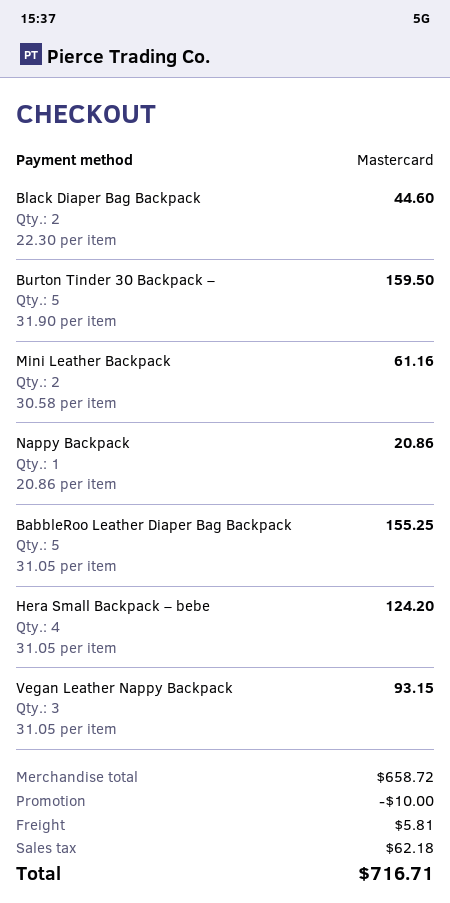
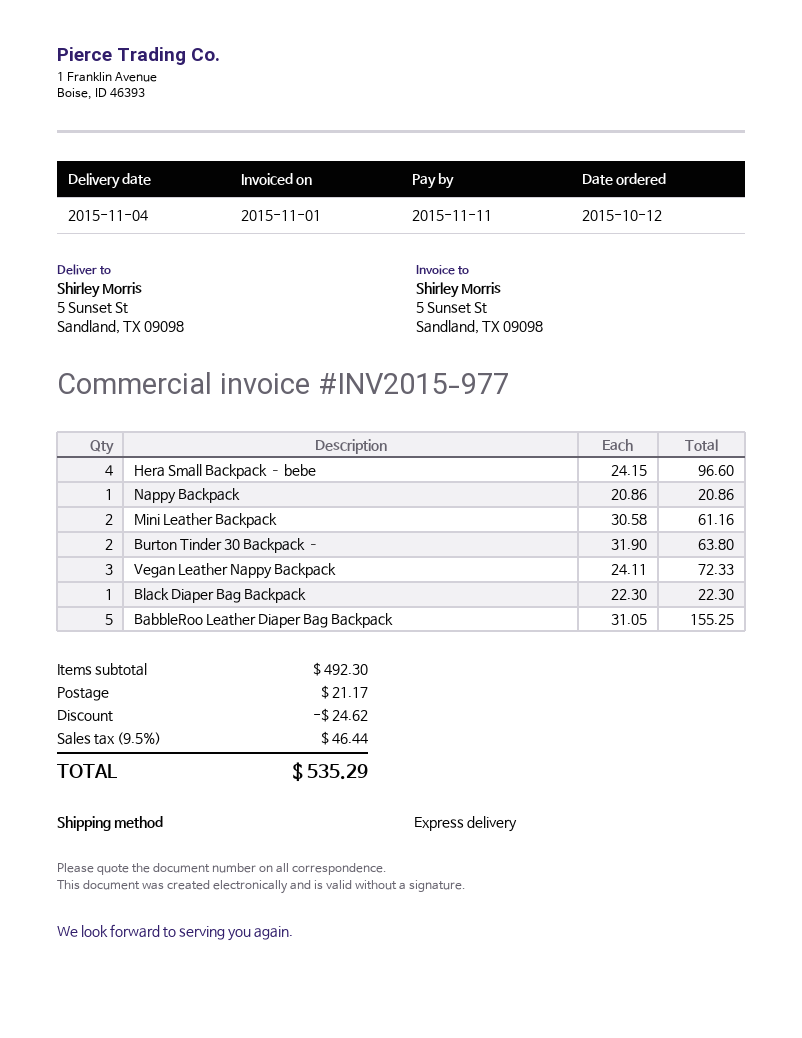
Black Diaper Bag Backpack: 2 x 22.30 = 44.60 -> 1 x 22.30 = 22.30
Burton Tinder 30 Backpack –: 5 x 31.90 = 159.50 -> 2 x 31.90 = 63.80
Hera Small Backpack – bebe: 4 x 31.05 = 124.20 -> 4 x 24.15 = 96.60
Vegan Leather Nappy Backpack: 3 x 31.05 = 93.15 -> 3 x 24.11 = 72.33
subtotal: 658.72 -> 492.30
discount: 10.00 -> 24.62
shipping: 5.81 -> 21.17
tax: 62.18 -> 46.44
total: 716.71 -> 535.29

